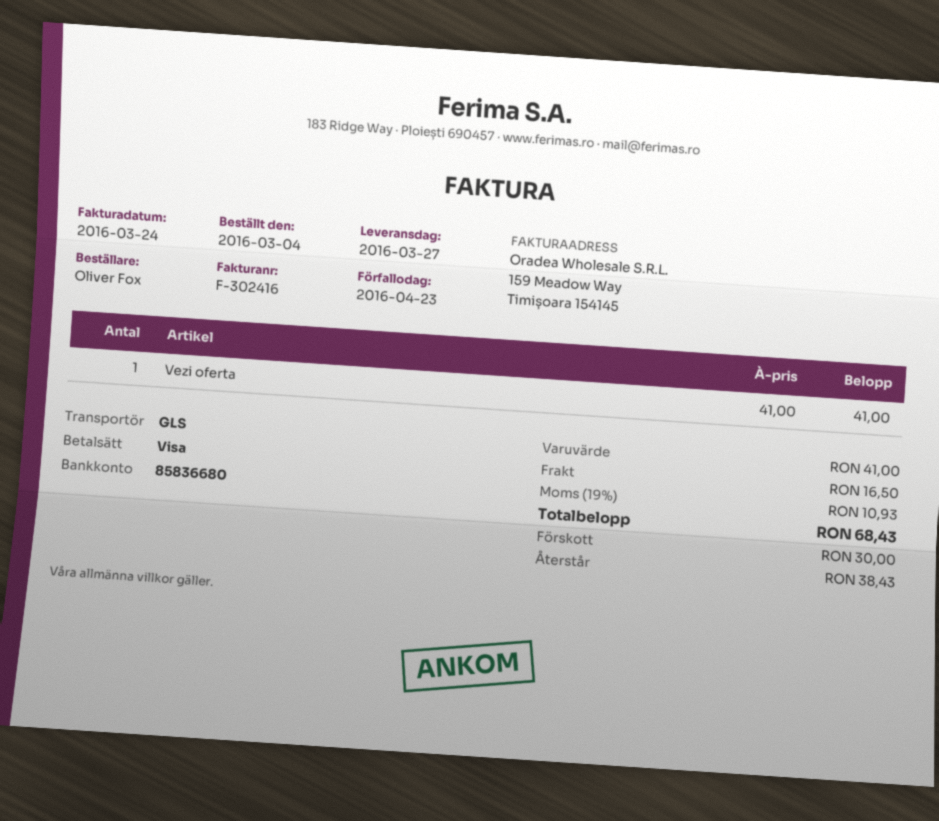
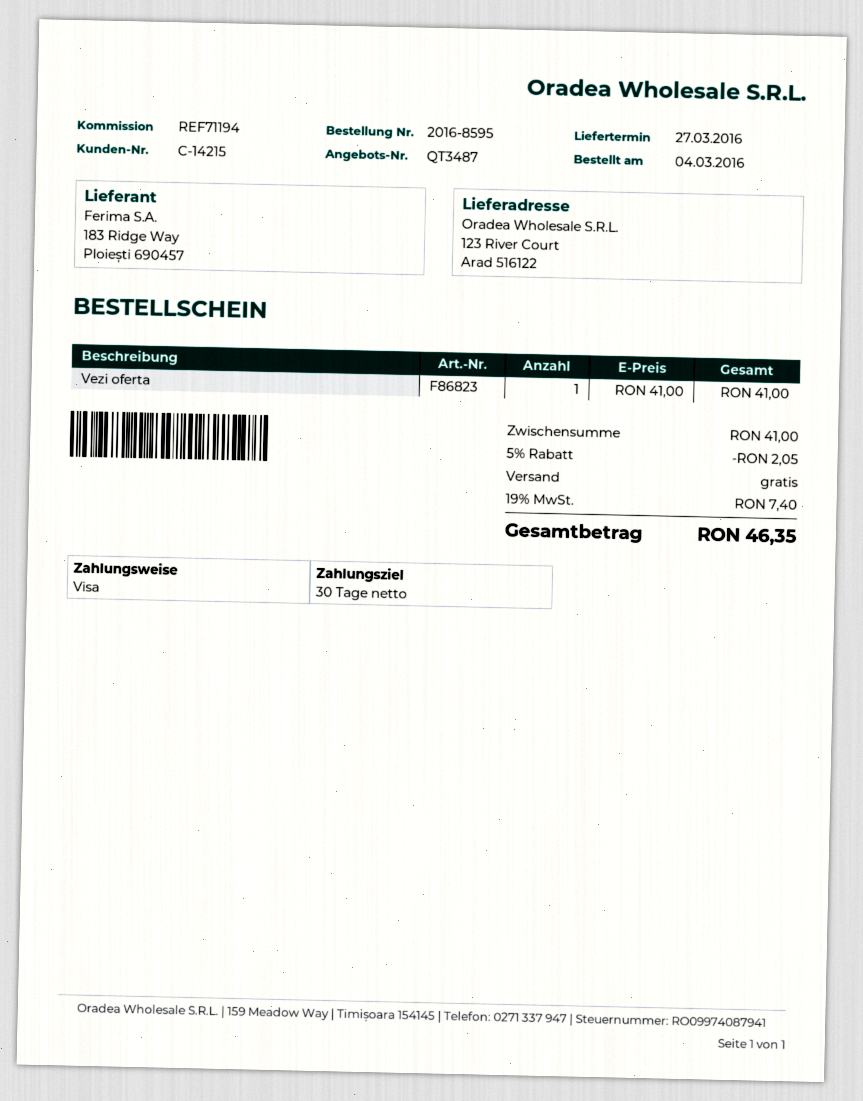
discount: none -> 5% = 2.05
shipping: 16.50 -> 0.00
tax: 19% = 10.93 -> 19% = 7.40
total: 68.43 -> 46.35

